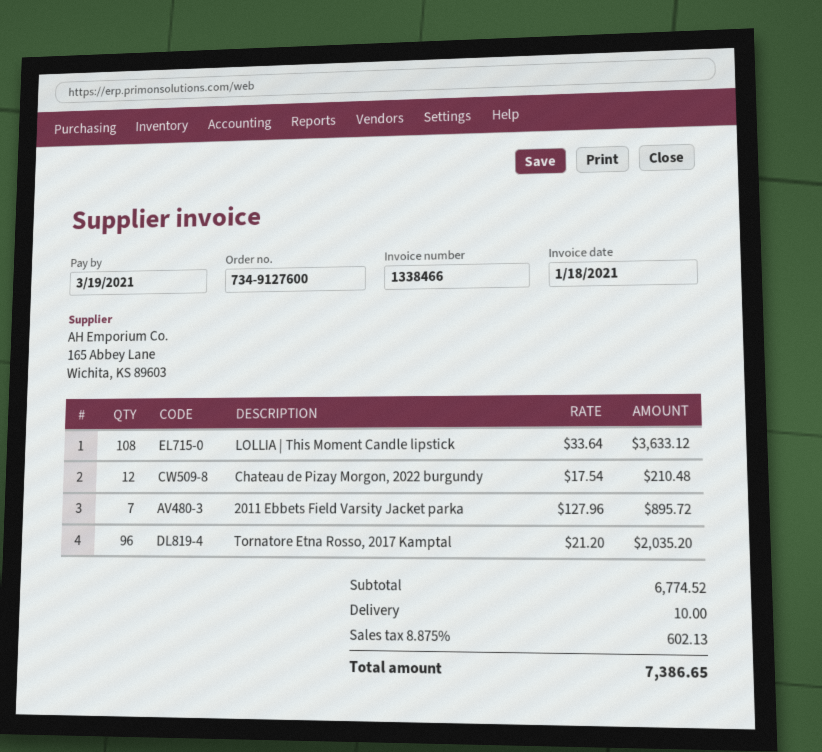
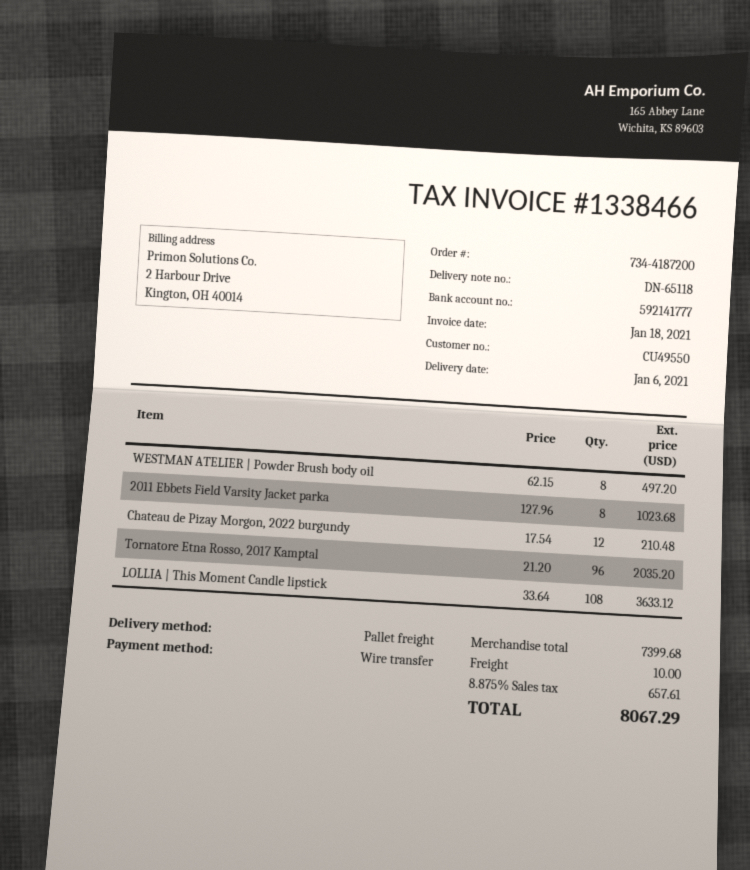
order number: 734-9127600 -> 734-4187200
2011 Ebbets Field Varsity Jacket parka: 7 x 127.96 = 895.72 -> 8 x 127.96 = 1023.68
WESTMAN ATELIER | Powder Brush body oil: none -> 8 x 62.15 = 497.20
subtotal: 6774.52 -> 7399.68
tax: 8.875% = 602.13 -> 8.875% = 657.61
total: 7386.65 -> 8067.29

